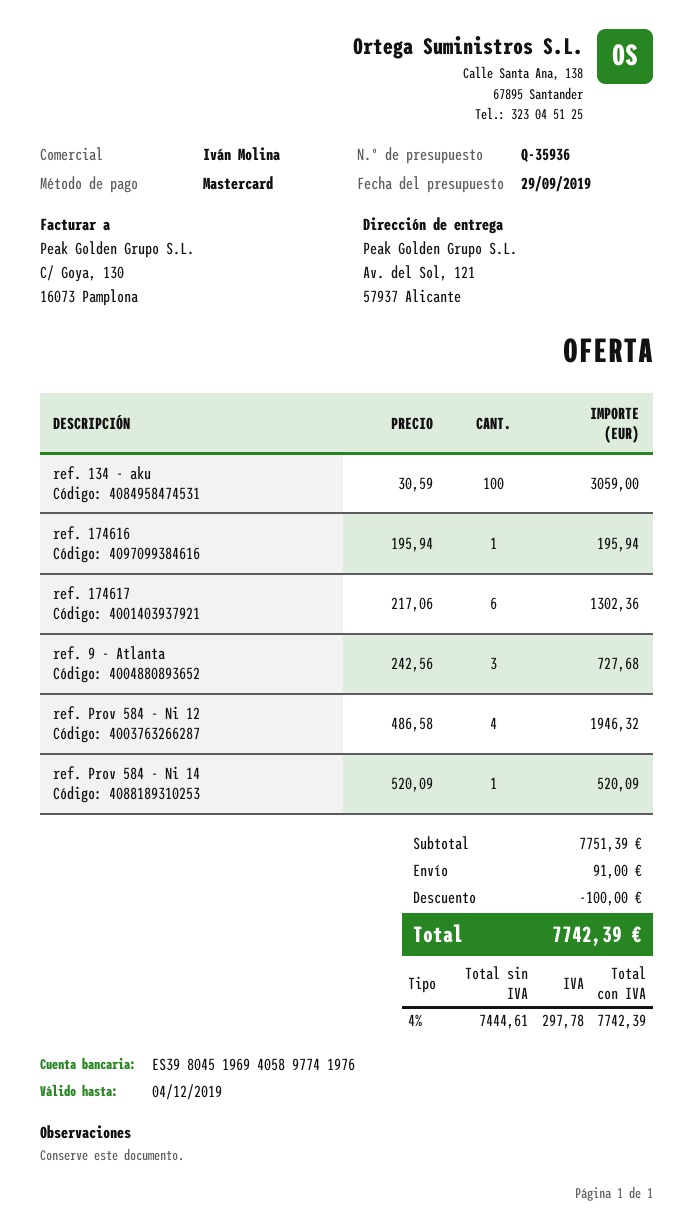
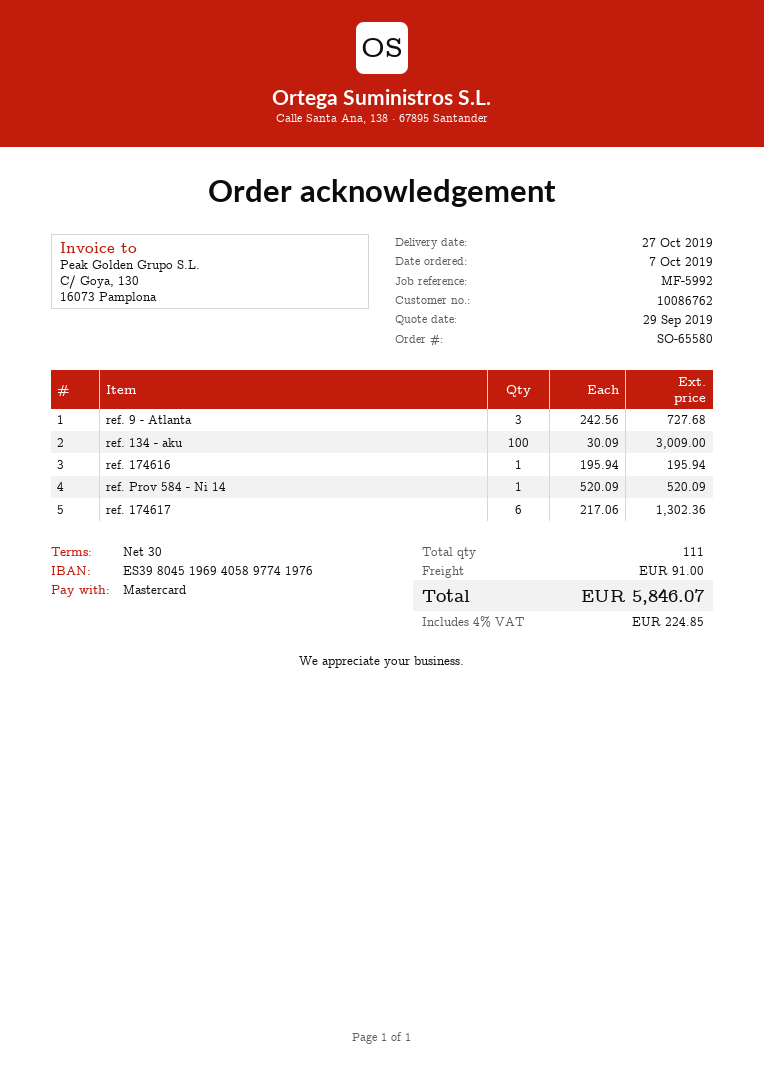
ref. 134 - aku: 100 x 30.59 = 3059.00 -> 100 x 30.09 = 3009.00
ref. Prov 584 - Ni 12: 4 x 486.58 = 1946.32 -> none
discount: 100.00 -> none
tax: 4% = 297.78 -> 4% = 224.85
total: 7742.39 -> 5846.07

